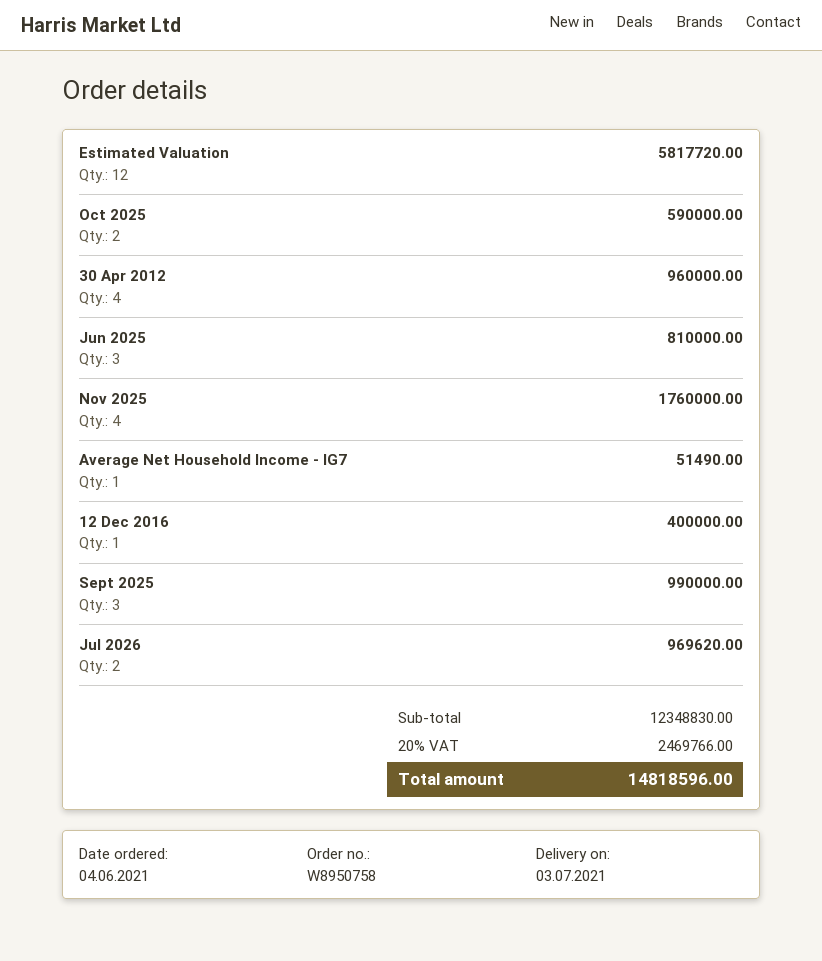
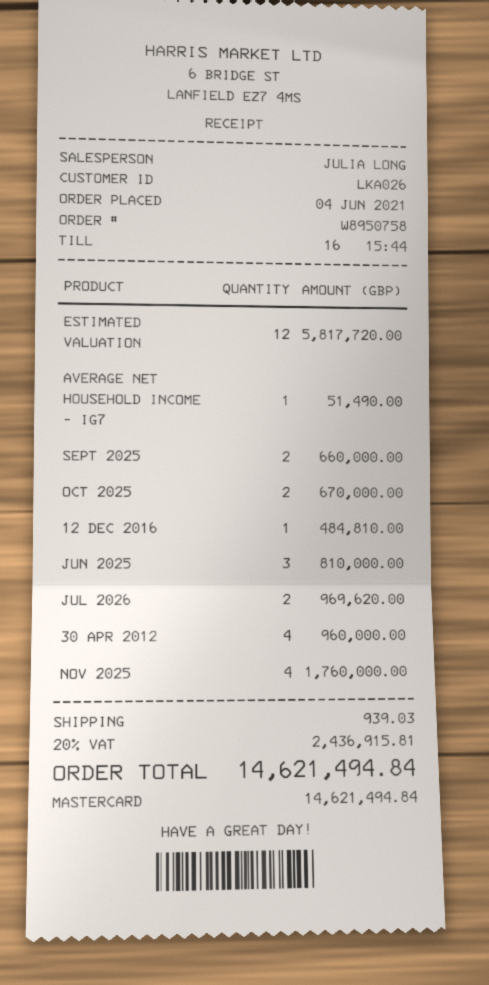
Oct 2025: 2 for 590000.00 -> 2 for 670000.00
12 Dec 2016: 1 for 400000.00 -> 1 for 484810.00
Sept 2025: 3 for 990000.00 -> 2 for 660000.00
shipping: none -> 939.03
tax: 20% = 2469766.00 -> 20% = 2436915.81
total: 14818596.00 -> 14621494.84

